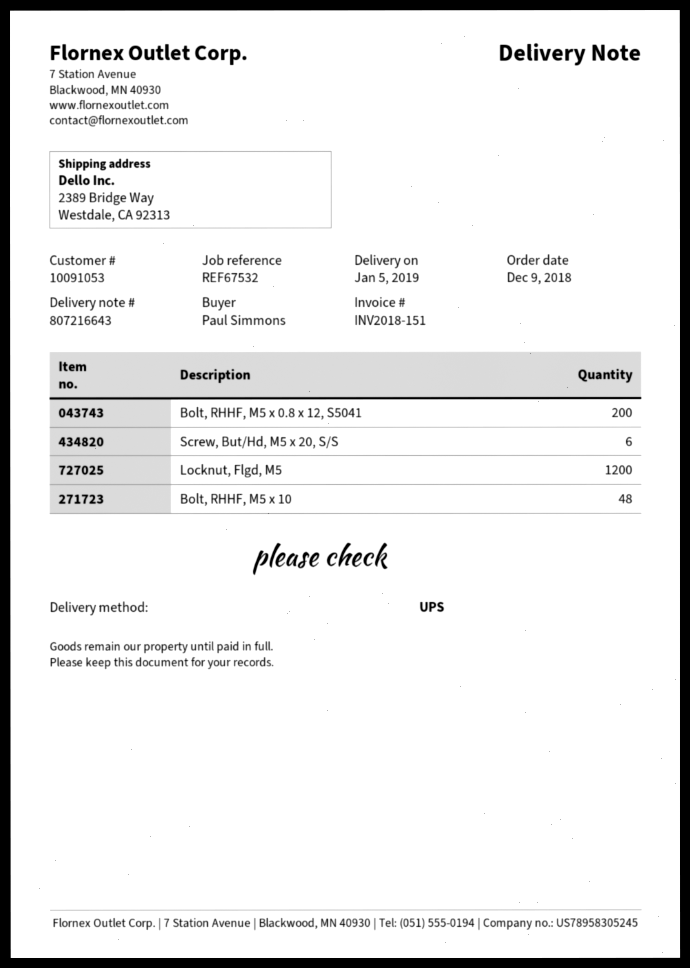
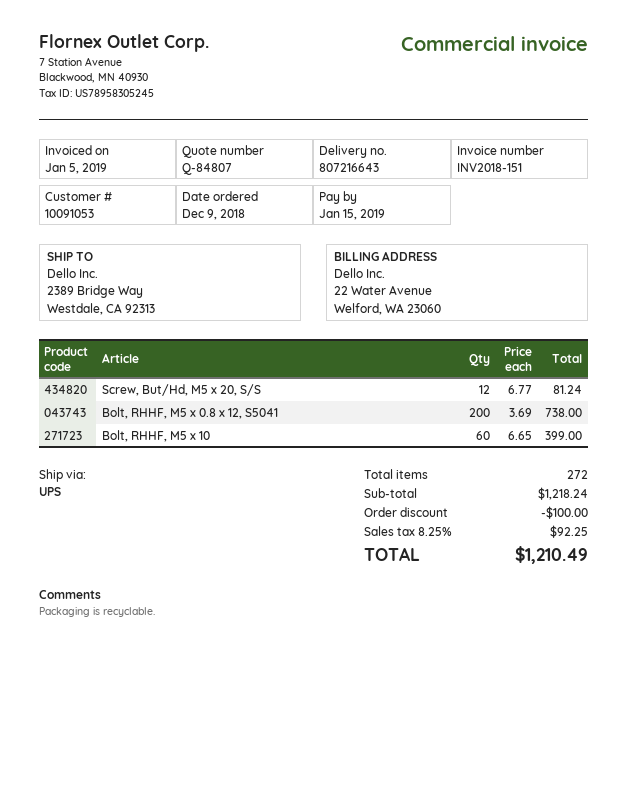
Screw, But/Hd, M5 x 20, S/S: 6 -> 12
Locknut, Flgd, M5: 1200 -> none
Bolt, RHHF, M5 x 10: 48 -> 60

